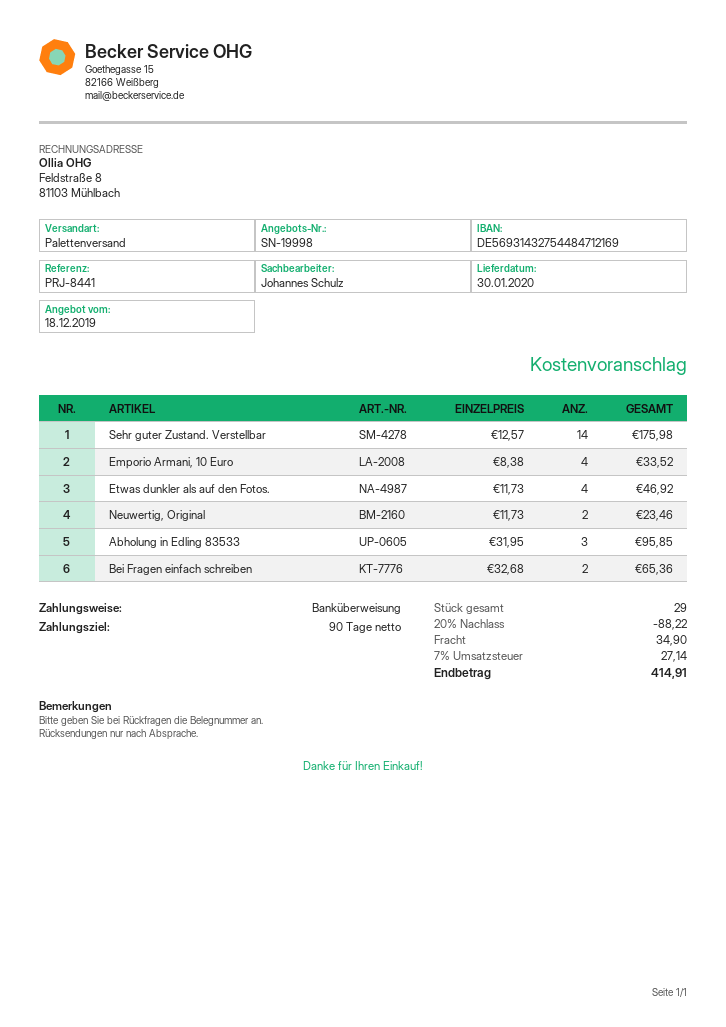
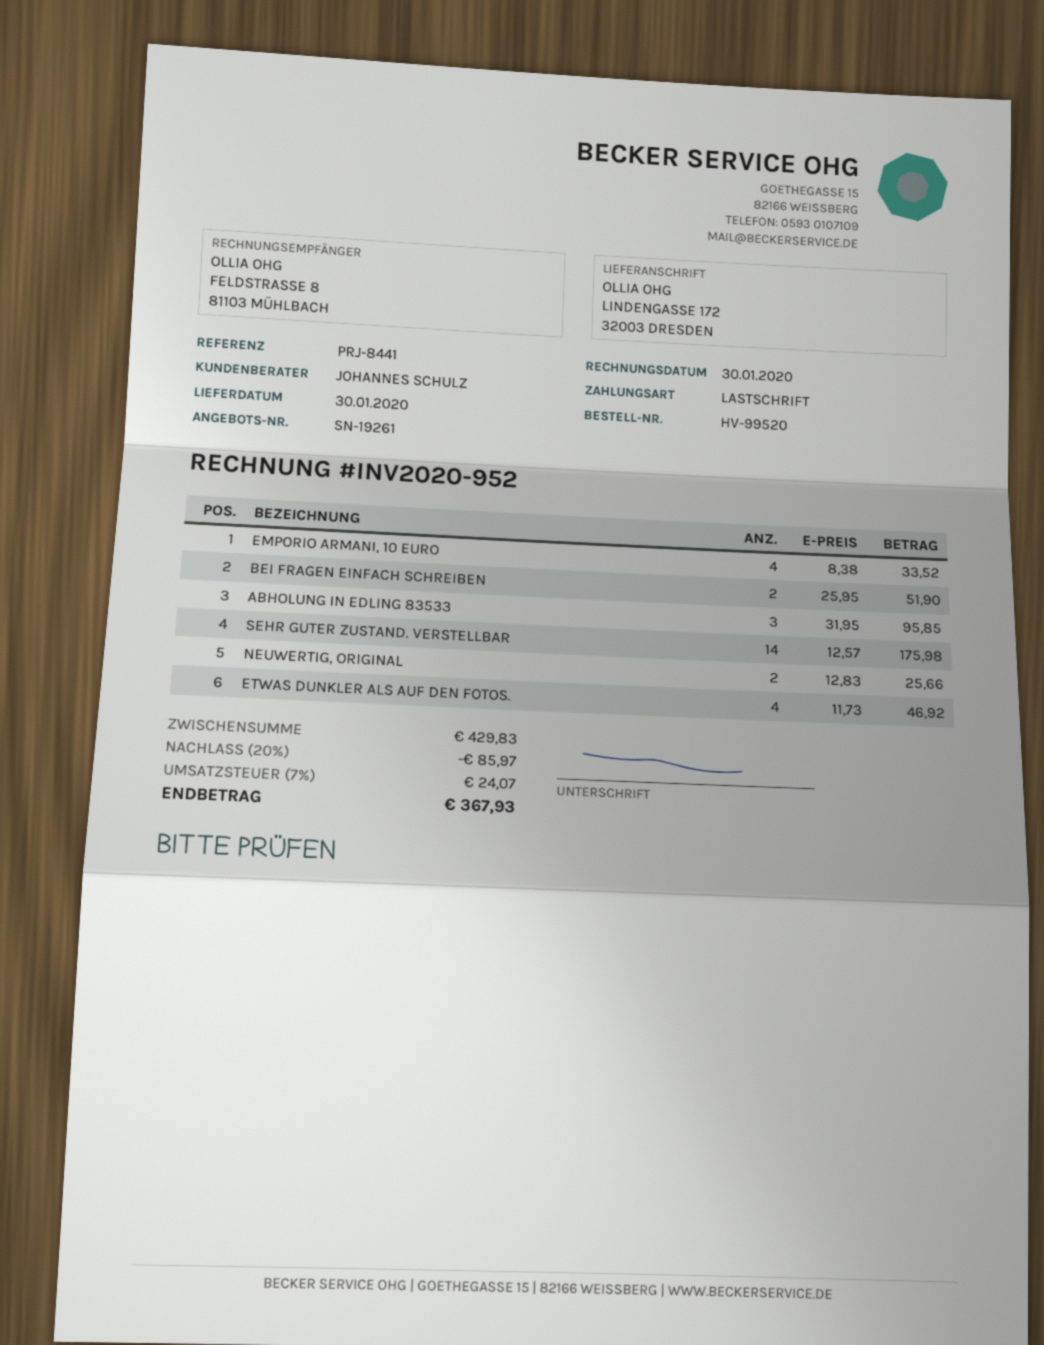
quote number: SN-19998 -> SN-19261
payment method: bank transfer -> direct debit
Neuwertig, Original: 2 x 11.73 = 23.46 -> 2 x 12.83 = 25.66
Bei Fragen einfach schreiben: 2 x 32.68 = 65.36 -> 2 x 25.95 = 51.90
discount: 20% = 88.22 -> 20% = 85.97
shipping: 34.90 -> none
tax: 7% = 27.14 -> 7% = 24.07
total: 414.91 -> 367.93

